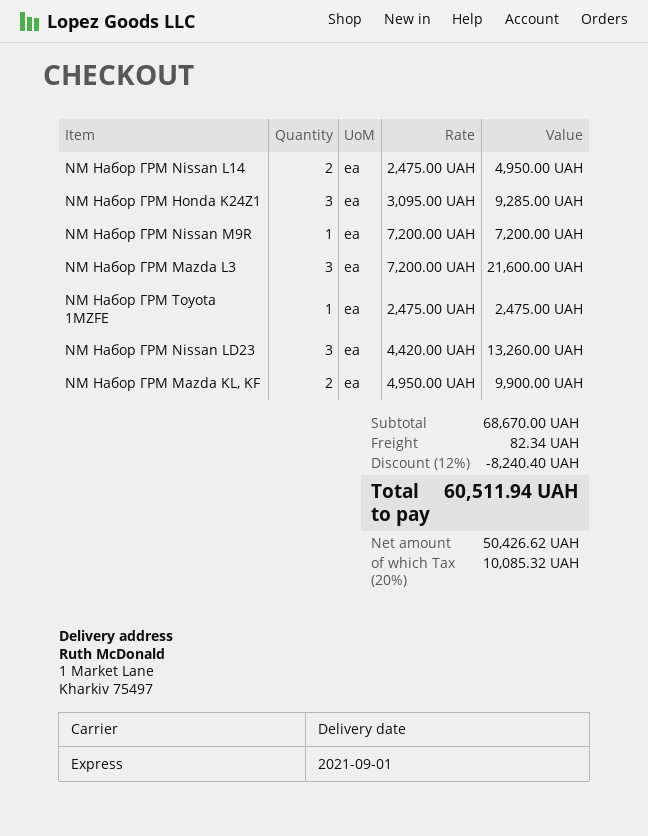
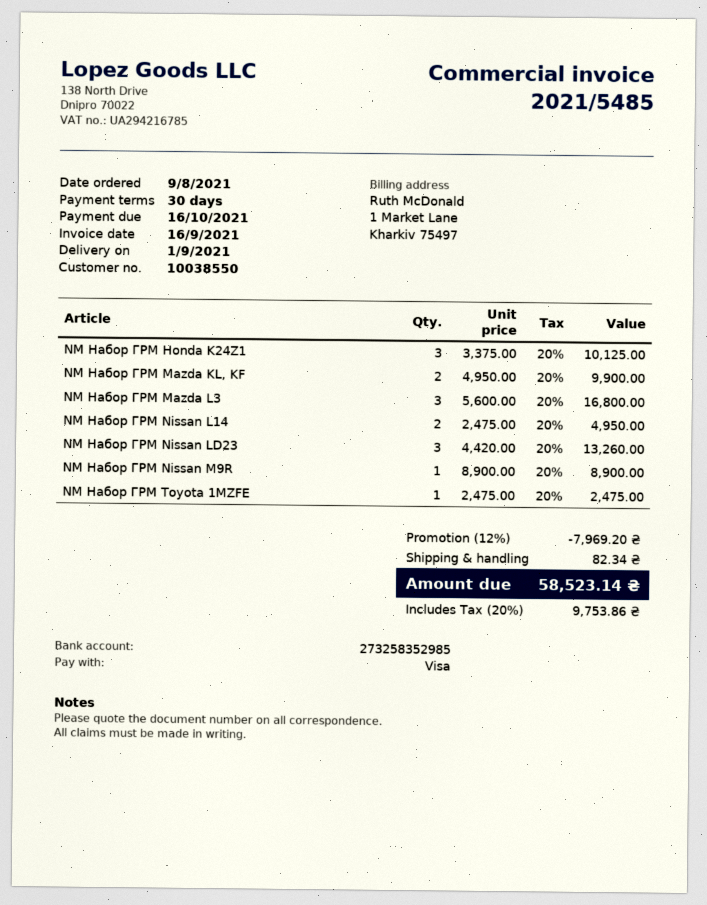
NM Набор ГРМ Honda K24Z1: 3 x 3095.00 = 9285.00 -> 3 x 3375.00 = 10125.00
NM Набор ГРМ Nissan M9R: 1 x 7200.00 = 7200.00 -> 1 x 8900.00 = 8900.00
NM Набор ГРМ Mazda L3: 3 x 7200.00 = 21600.00 -> 3 x 5600.00 = 16800.00
discount: 12% = 8240.40 -> 12% = 7969.20
tax: 20% = 10085.32 -> 20% = 9753.86
total: 60511.94 -> 58523.14

